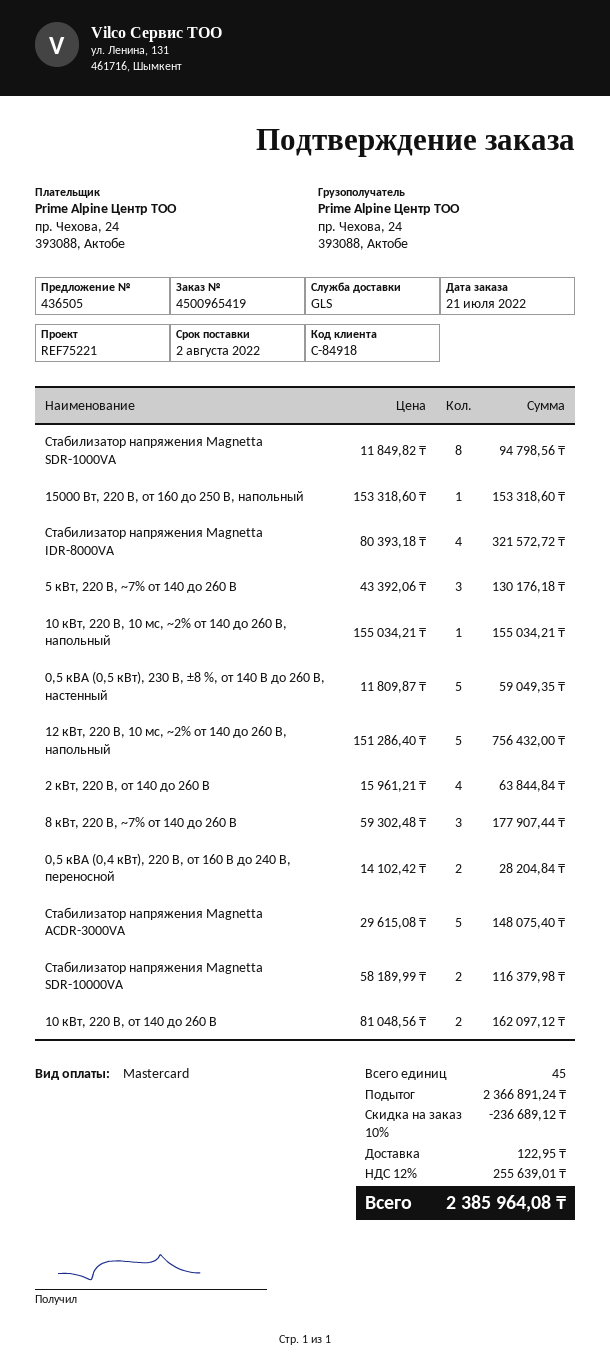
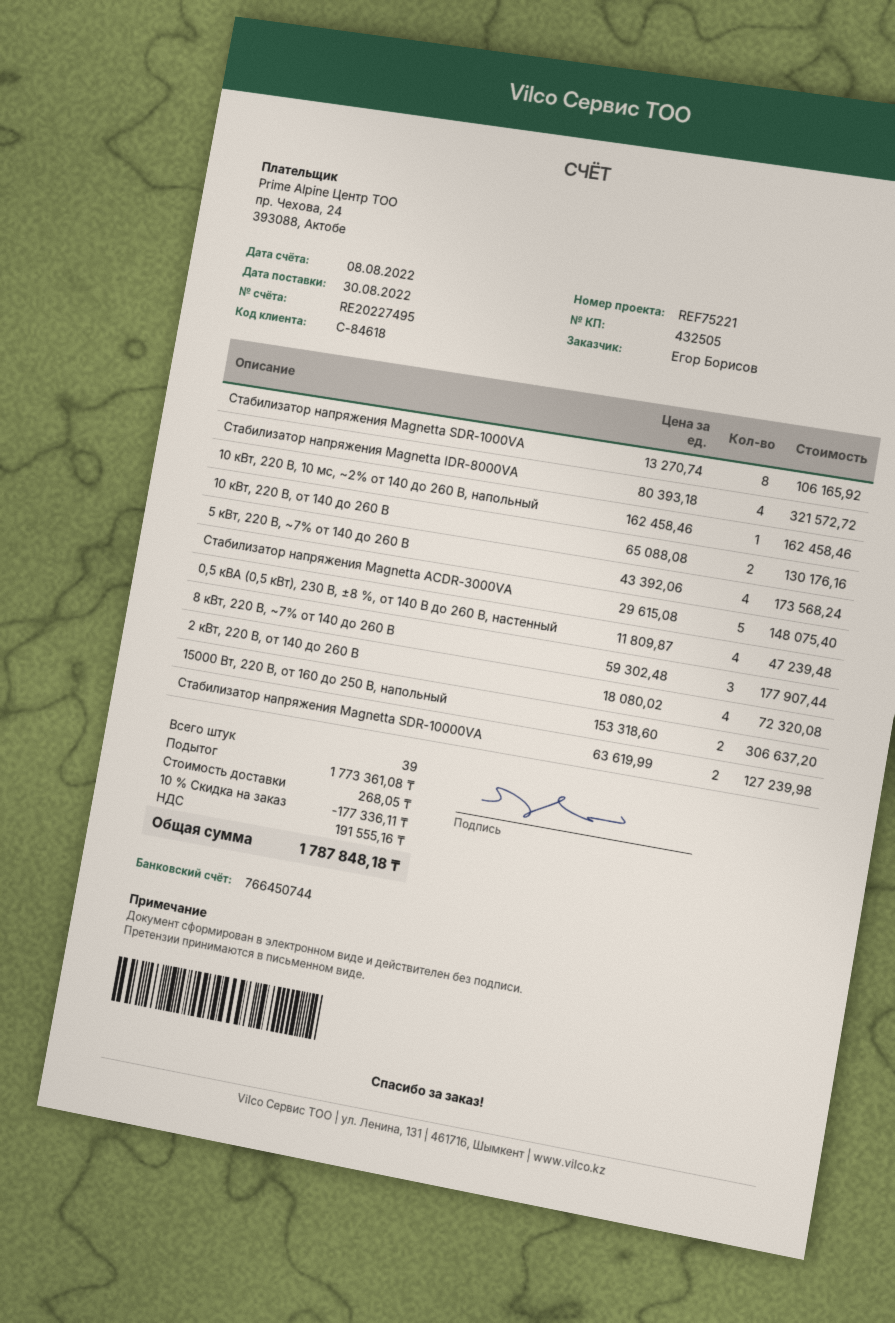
quote number: 436505 -> 432505
delivery date: 2022-08-02 -> 2022-08-30
customer number: C-84918 -> C-84618
Стабилизатор напряжения Magnetta SDR-1000VA: 8 x 11849.82 = 94798.56 -> 8 x 13270.74 = 106165.92
15000 Вт, 220 В, от 160 до 250 В, напольный: 1 x 153318.60 = 153318.60 -> 2 x 153318.60 = 306637.20
5 кВт, 220 В, ~7% от 140 до 260 В: 3 x 43392.06 = 130176.18 -> 4 x 43392.06 = 173568.24
10 кВт, 220 В, 10 мс, ~2% от 140 до 260 В, напольный: 1 x 155034.21 = 155034.21 -> 1 x 162458.46 = 162458.46
0,5 кВА (0,5 кВт), 230 В, ±8 %, от 140 В до 260 В, настенный: 5 x 11809.87 = 59049.35 -> 4 x 11809.87 = 47239.48
12 кВт, 220 В, 10 мс, ~2% от 140 до 260 В, напольный: 5 x 151286.40 = 756432.00 -> none
2 кВт, 220 В, от 140 до 260 В: 4 x 15961.21 = 63844.84 -> 4 x 18080.02 = 72320.08
0,5 кВА (0,4 кВт), 220 В, от 160 В до 240 В, переносной: 2 x 14102.42 = 28204.84 -> none
Стабилизатор напряжения Magnetta SDR-10000VA: 2 x 58189.99 = 116379.98 -> 2 x 63619.99 = 127239.98
10 кВт, 220 В, от 140 до 260 В: 2 x 81048.56 = 162097.12 -> 2 x 65088.08 = 130176.16
total quantity: 45 -> 39
subtotal: 2366891.24 -> 1773361.08
discount: 10% = 236689.12 -> 10% = 177336.11
shipping: 122.95 -> 268.05
tax: 255639.01 -> 191555.16
total: 2385964.08 -> 1787848.18

